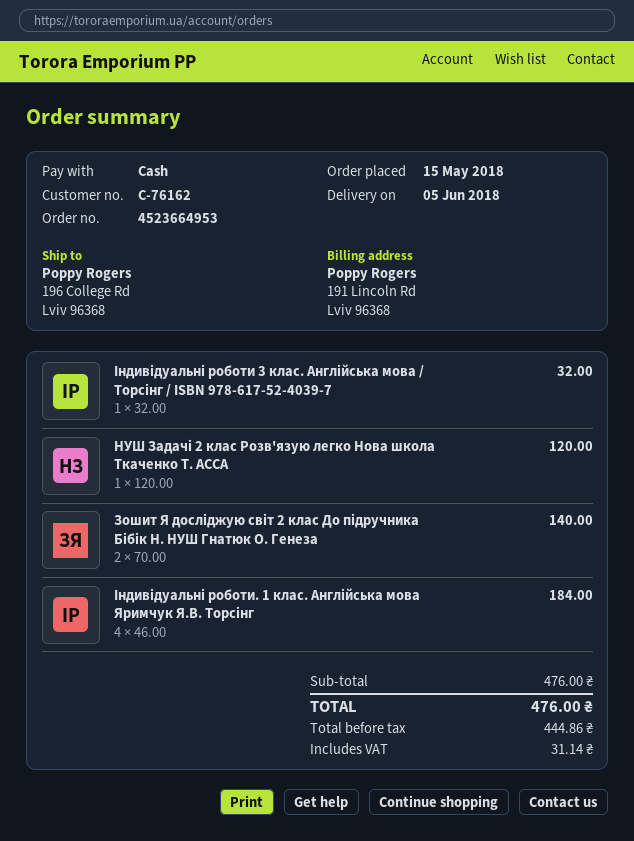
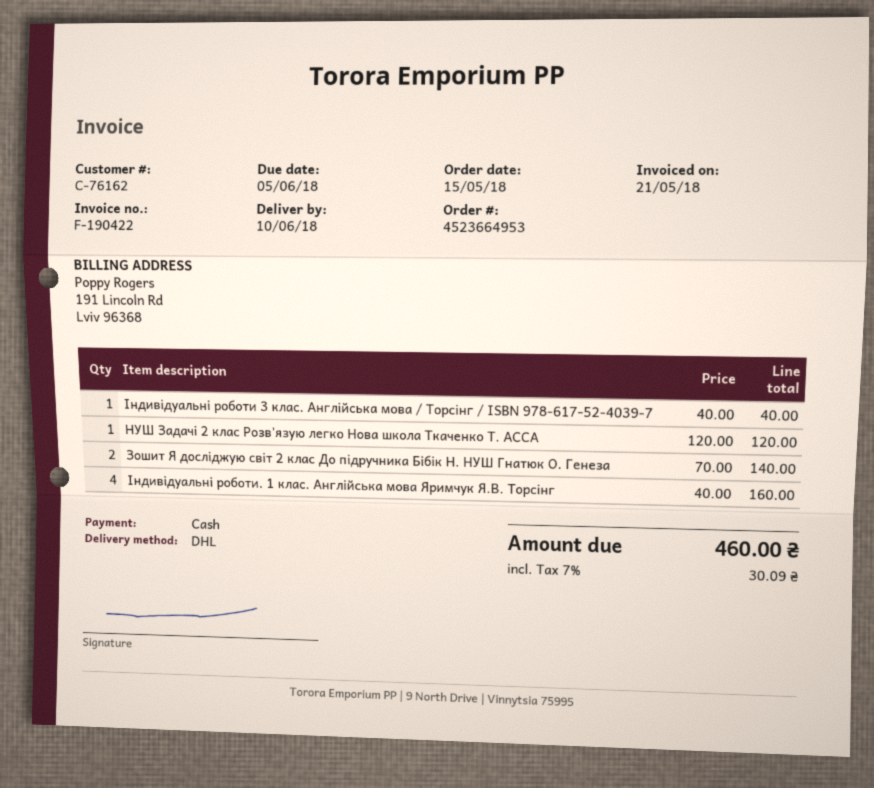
delivery date: 2018-06-05 -> 2018-06-10
Індивідуальні роботи 3 клас. Англійська мова / Торсінг / ISBN 978-617-52-4039-7: 1 x 32.00 = 32.00 -> 1 x 40.00 = 40.00
Індивідуальні роботи. 1 клас. Англійська мова Яримчук Я.В. Торсінг: 4 x 46.00 = 184.00 -> 4 x 40.00 = 160.00
tax: 31.14 -> 30.09
total: 476.00 -> 460.00

